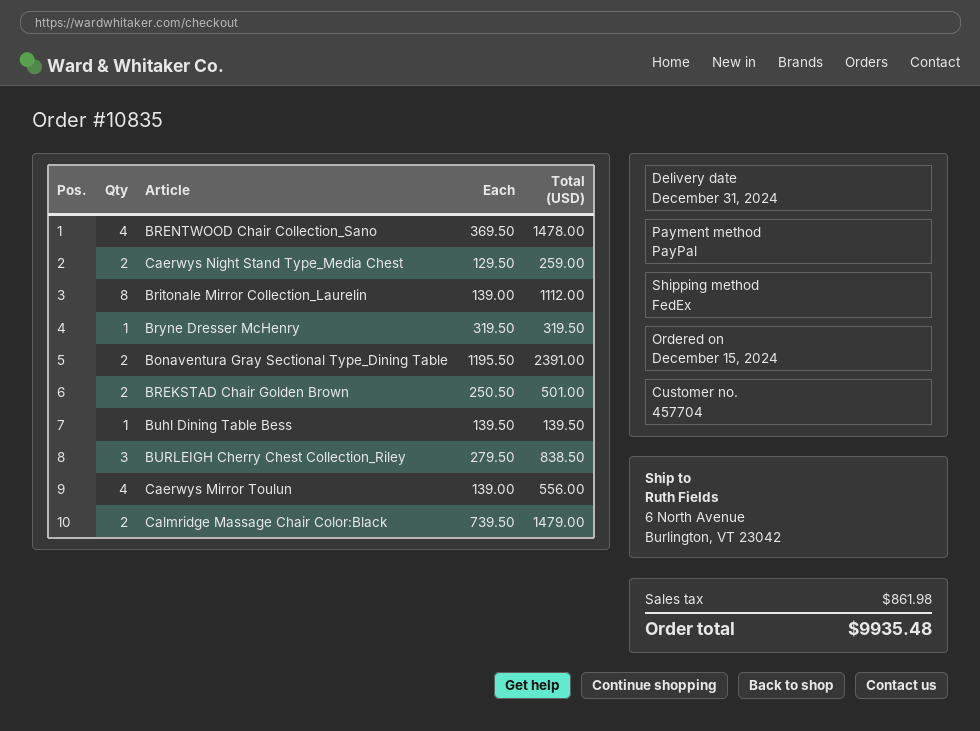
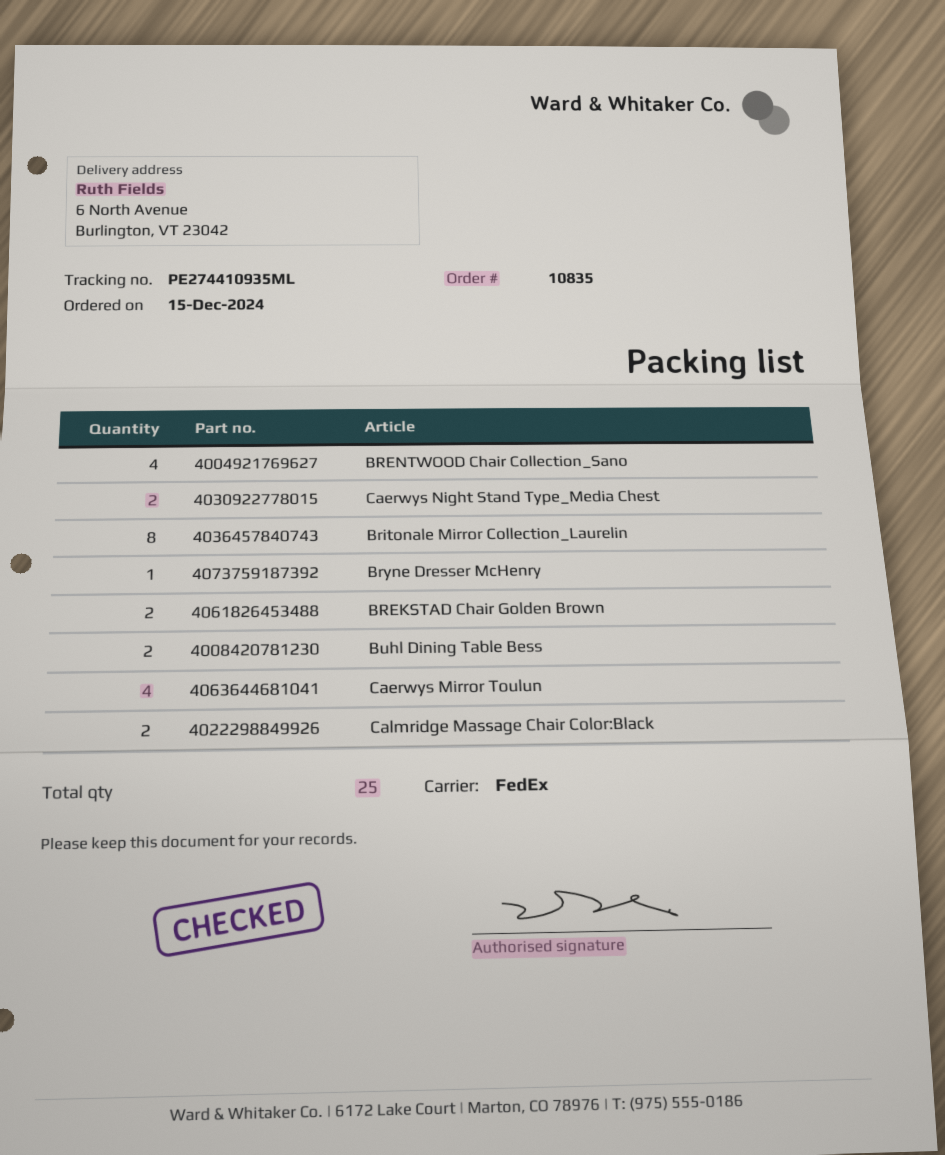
Bonaventura Gray Sectional Type_Dining Table: 2 -> none
Buhl Dining Table Bess: 1 -> 2
BURLEIGH Cherry Chest Collection_Riley: 3 -> none

